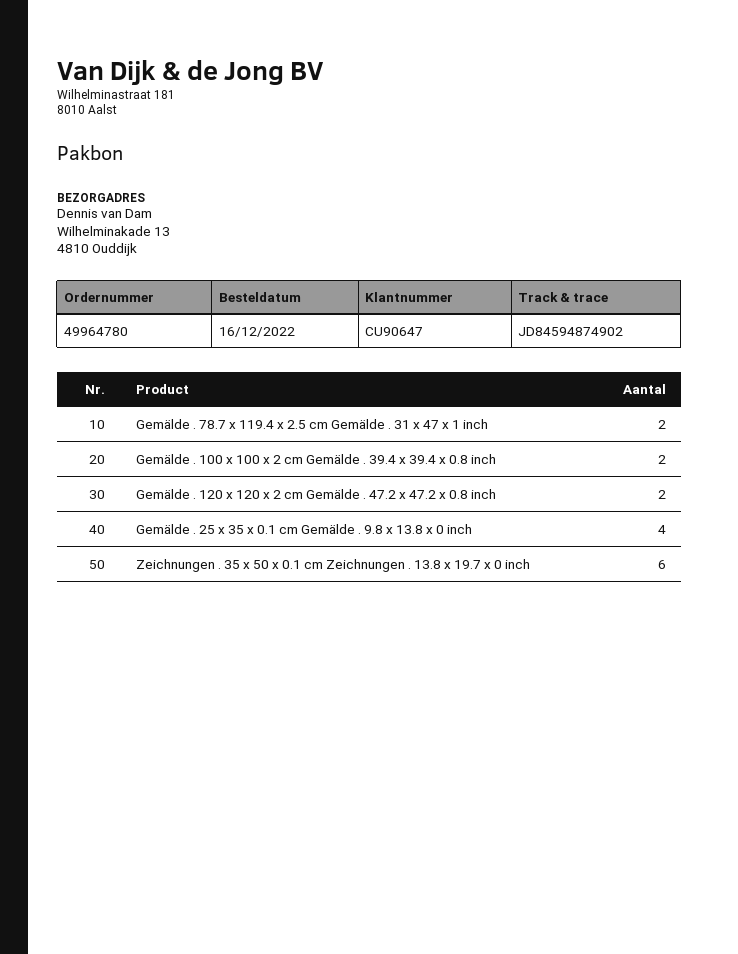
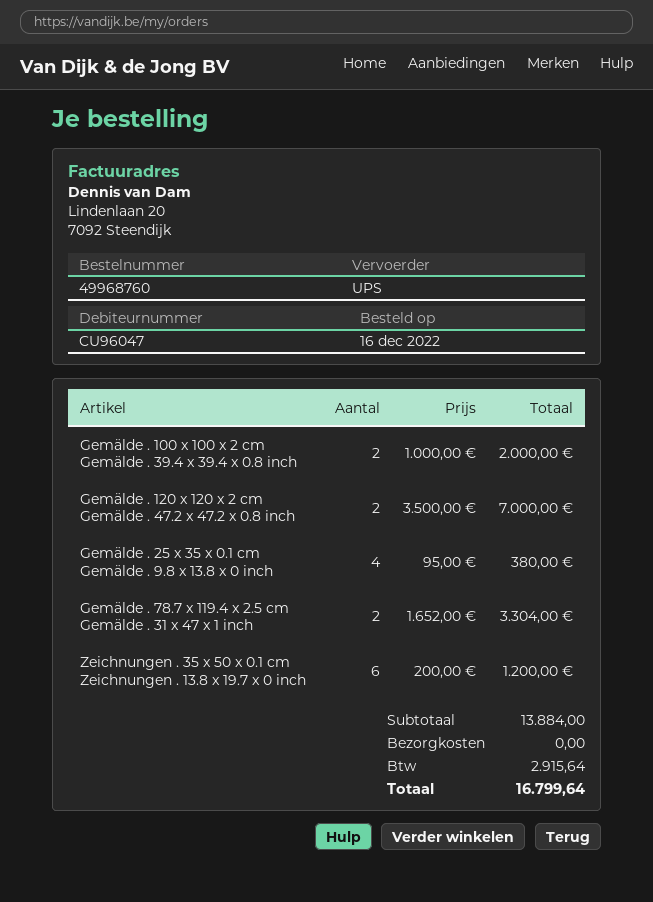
order number: 49964780 -> 49968760
customer number: CU90647 -> CU96047

